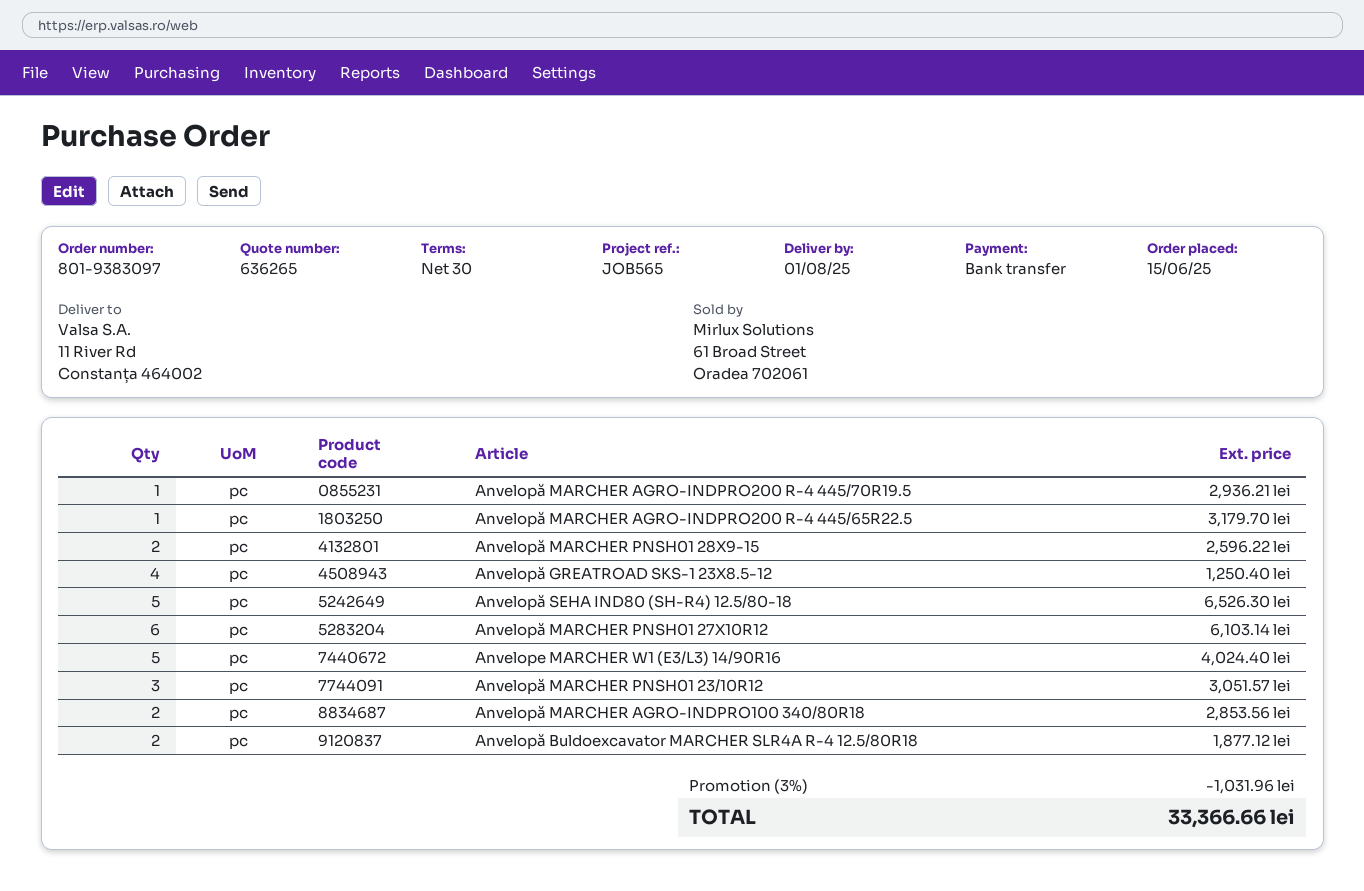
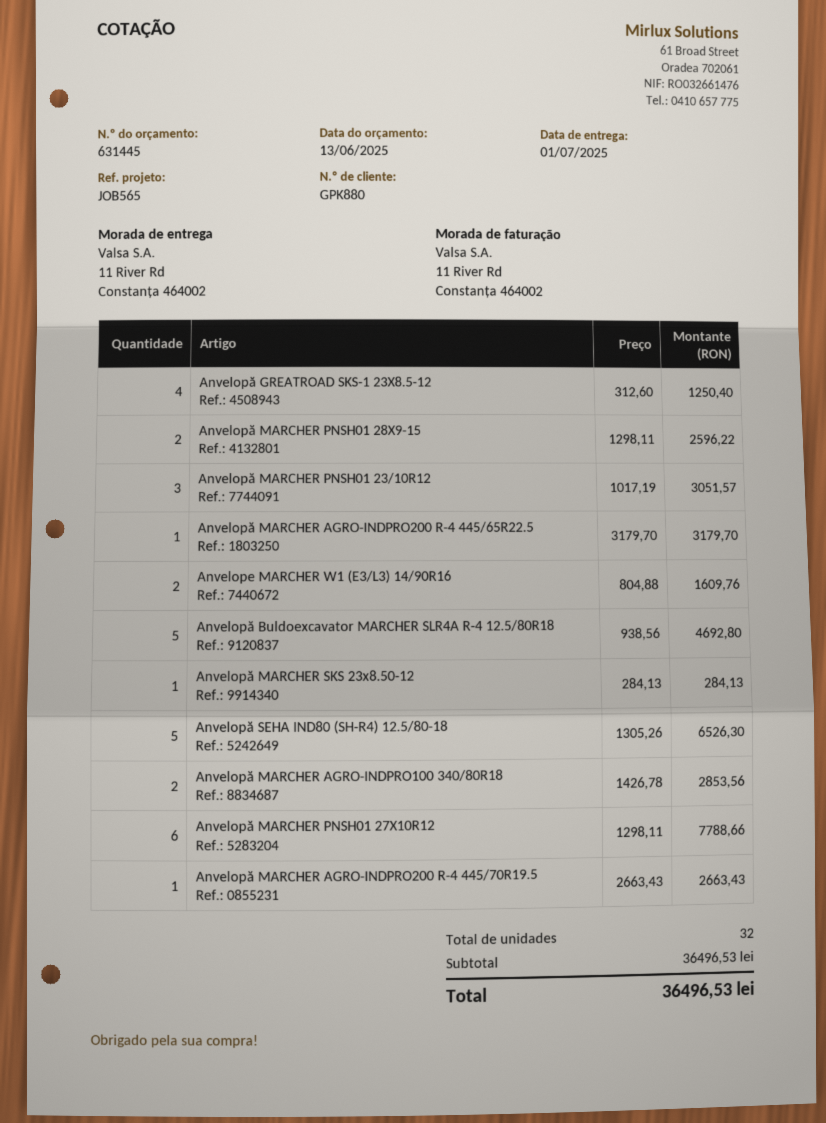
quote number: 636265 -> 631445
delivery date: 2025-08-01 -> 2025-07-01
Anvelopă MARCHER AGRO-INDPRO200 R-4 445/70R19.5: 1 for 2936.21 -> 1 for 2663.43
Anvelopă MARCHER PNSH01 27X10R12: 6 for 6103.14 -> 6 for 7788.66
Anvelope MARCHER W1 (E3/L3) 14/90R16: 5 for 4024.40 -> 2 for 1609.76
Anvelopă Buldoexcavator MARCHER SLR4A R-4 12.5/80R18: 2 for 1877.12 -> 5 for 4692.80
Anvelopă MARCHER SKS 23x8.50-12: none -> 1 for 284.13
discount: 3% = 1031.96 -> none
total: 33366.66 -> 36496.53

